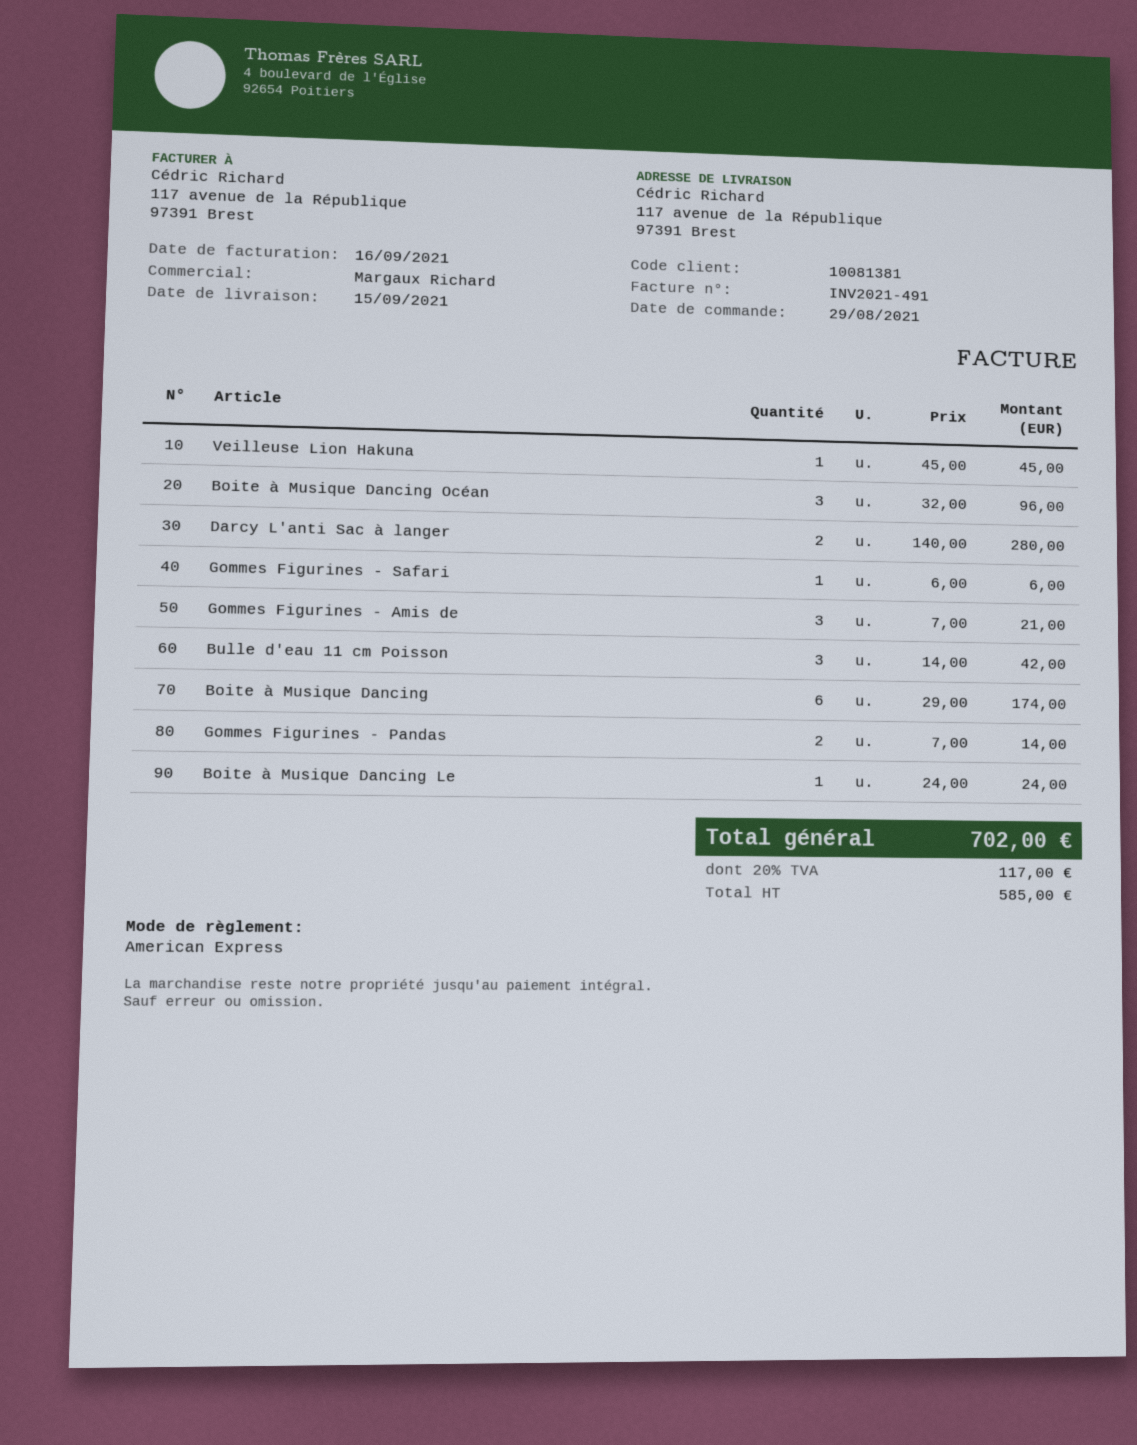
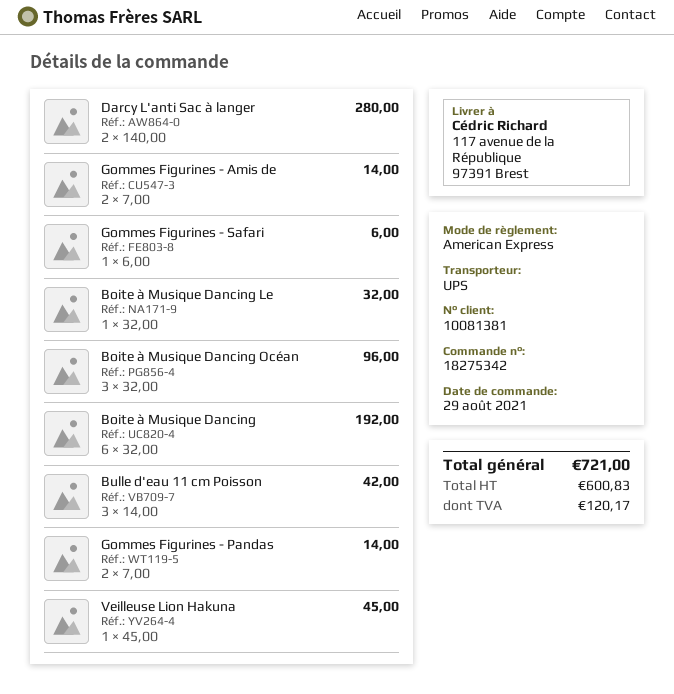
Gommes Figurines - Amis de: 3 x 7.00 = 21.00 -> 2 x 7.00 = 14.00
Boite à Musique Dancing: 6 x 29.00 = 174.00 -> 6 x 32.00 = 192.00
Boite à Musique Dancing Le: 1 x 24.00 = 24.00 -> 1 x 32.00 = 32.00
net: 585.00 -> 600.83
tax: 117.00 -> 120.17
total: 702.00 -> 721.00

